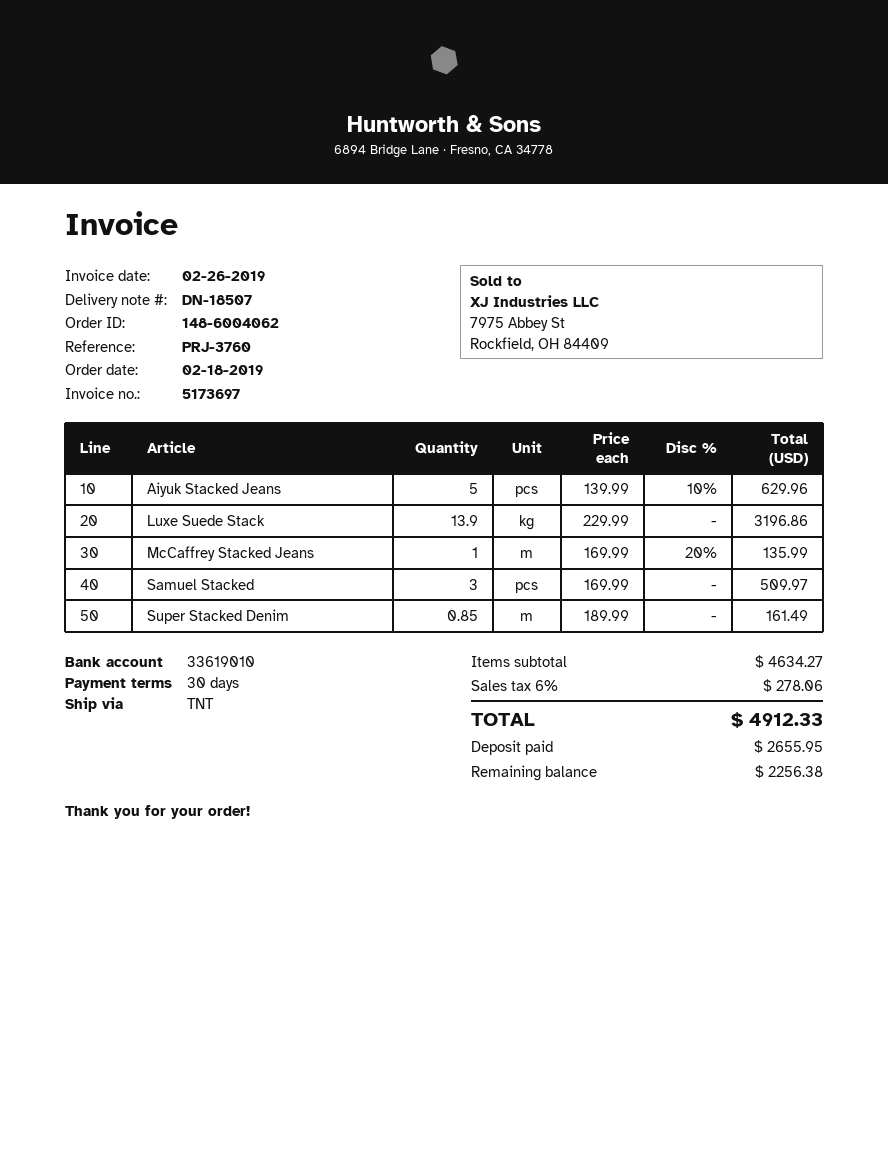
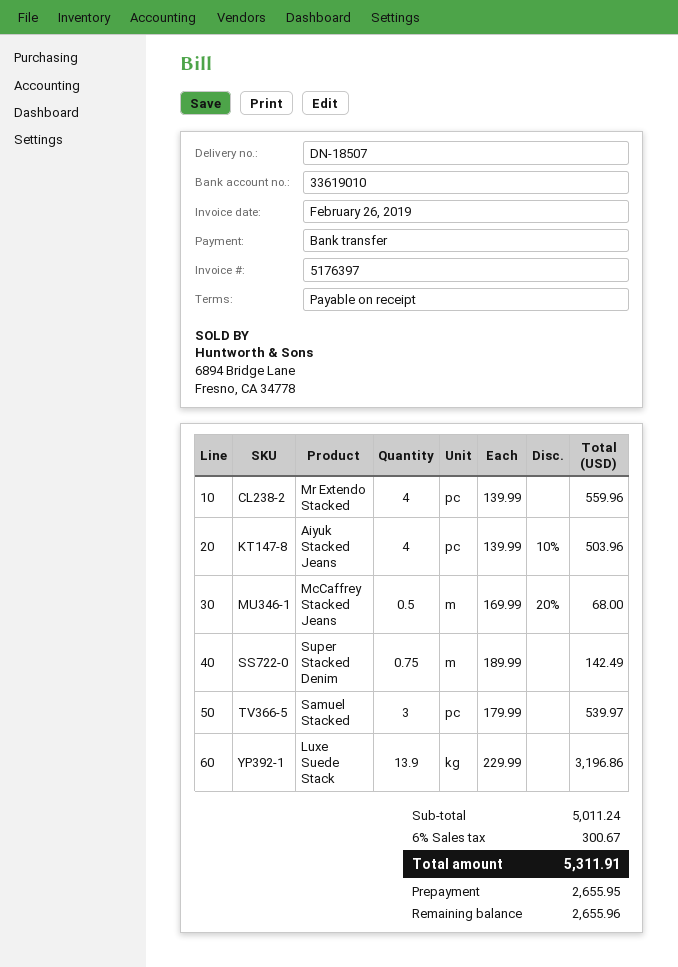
invoice number: 5173697 -> 5176397
payment terms: 30 days -> on receipt
Aiyuk Stacked Jeans: 5 x 139.99 - 10% = 629.96 -> 4 x 139.99 - 10% = 503.96
McCaffrey Stacked Jeans: 1 x 169.99 - 20% = 135.99 -> 0.5 x 169.99 - 20% = 68.00
Samuel Stacked: 3 x 169.99 = 509.97 -> 3 x 179.99 = 539.97
Super Stacked Denim: 0.85 x 189.99 = 161.49 -> 0.75 x 189.99 = 142.49
Mr Extendo Stacked: none -> 4 x 139.99 = 559.96
subtotal: 4634.27 -> 5011.24
tax: 6% = 278.06 -> 6% = 300.67
total: 4912.33 -> 5311.91
balance: 2256.38 -> 2655.96

